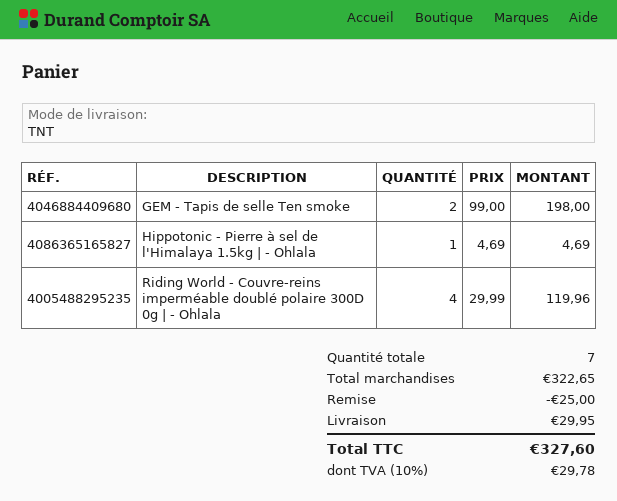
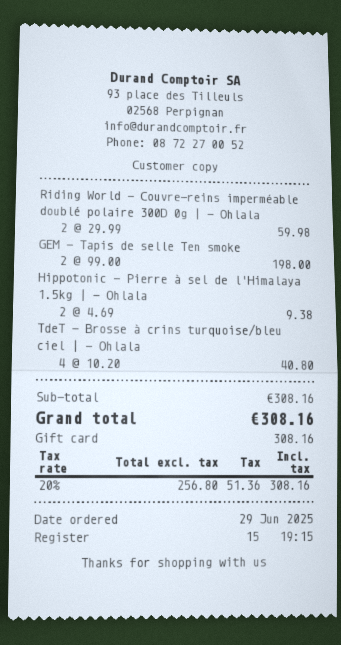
Hippotonic - Pierre à sel de l'Himalaya 1.5kg | - Ohlala: 1 x 4.69 = 4.69 -> 2 x 4.69 = 9.38
Riding World - Couvre-reins imperméable doublé polaire 300D 0g | - Ohlala: 4 x 29.99 = 119.96 -> 2 x 29.99 = 59.98
TdeT - Brosse à crins turquoise/bleu ciel | - Ohlala: none -> 4 x 10.20 = 40.80
subtotal: 322.65 -> 308.16
discount: 25.00 -> none
shipping: 29.95 -> none
tax: 10% = 29.78 -> 20% = 51.36
total: 327.60 -> 308.16

